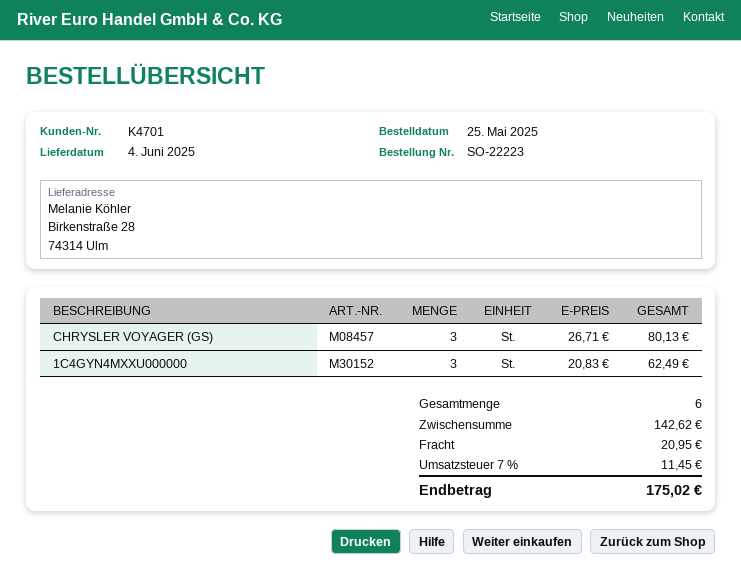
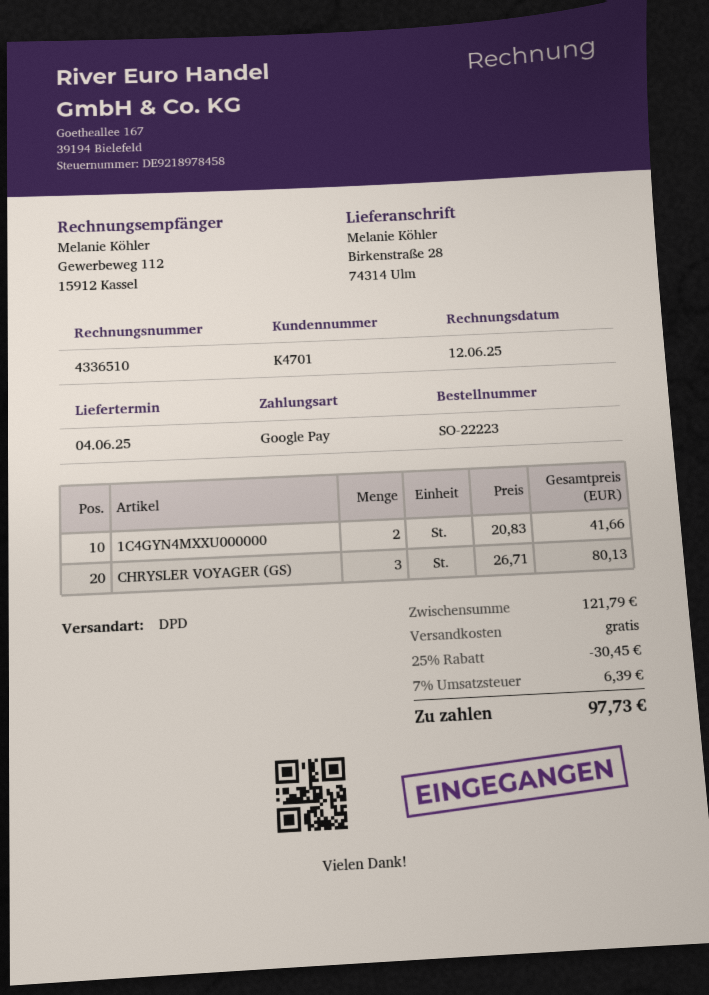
1C4GYN4MXXU000000: 3 x 20.83 = 62.49 -> 2 x 20.83 = 41.66
subtotal: 142.62 -> 121.79
discount: none -> 25% = 30.45
shipping: 20.95 -> 0.00
tax: 7% = 11.45 -> 7% = 6.39
total: 175.02 -> 97.73

